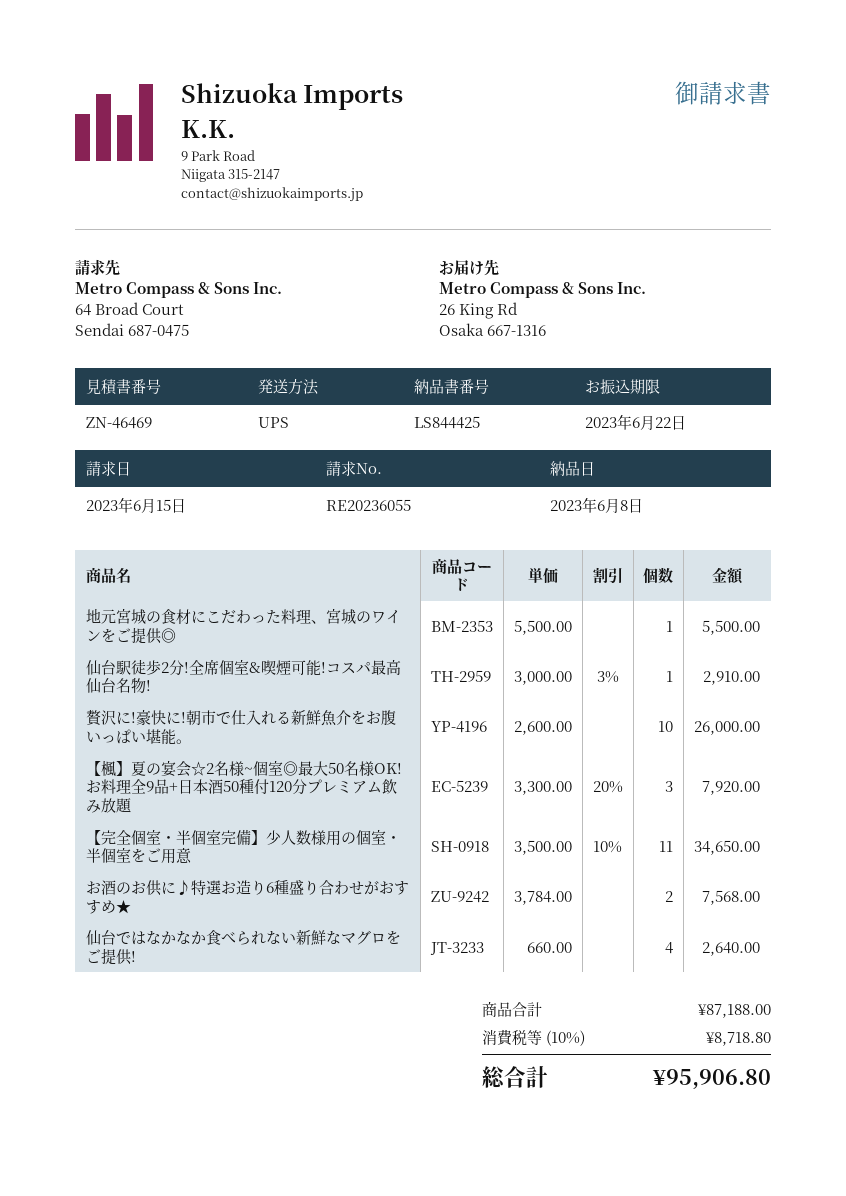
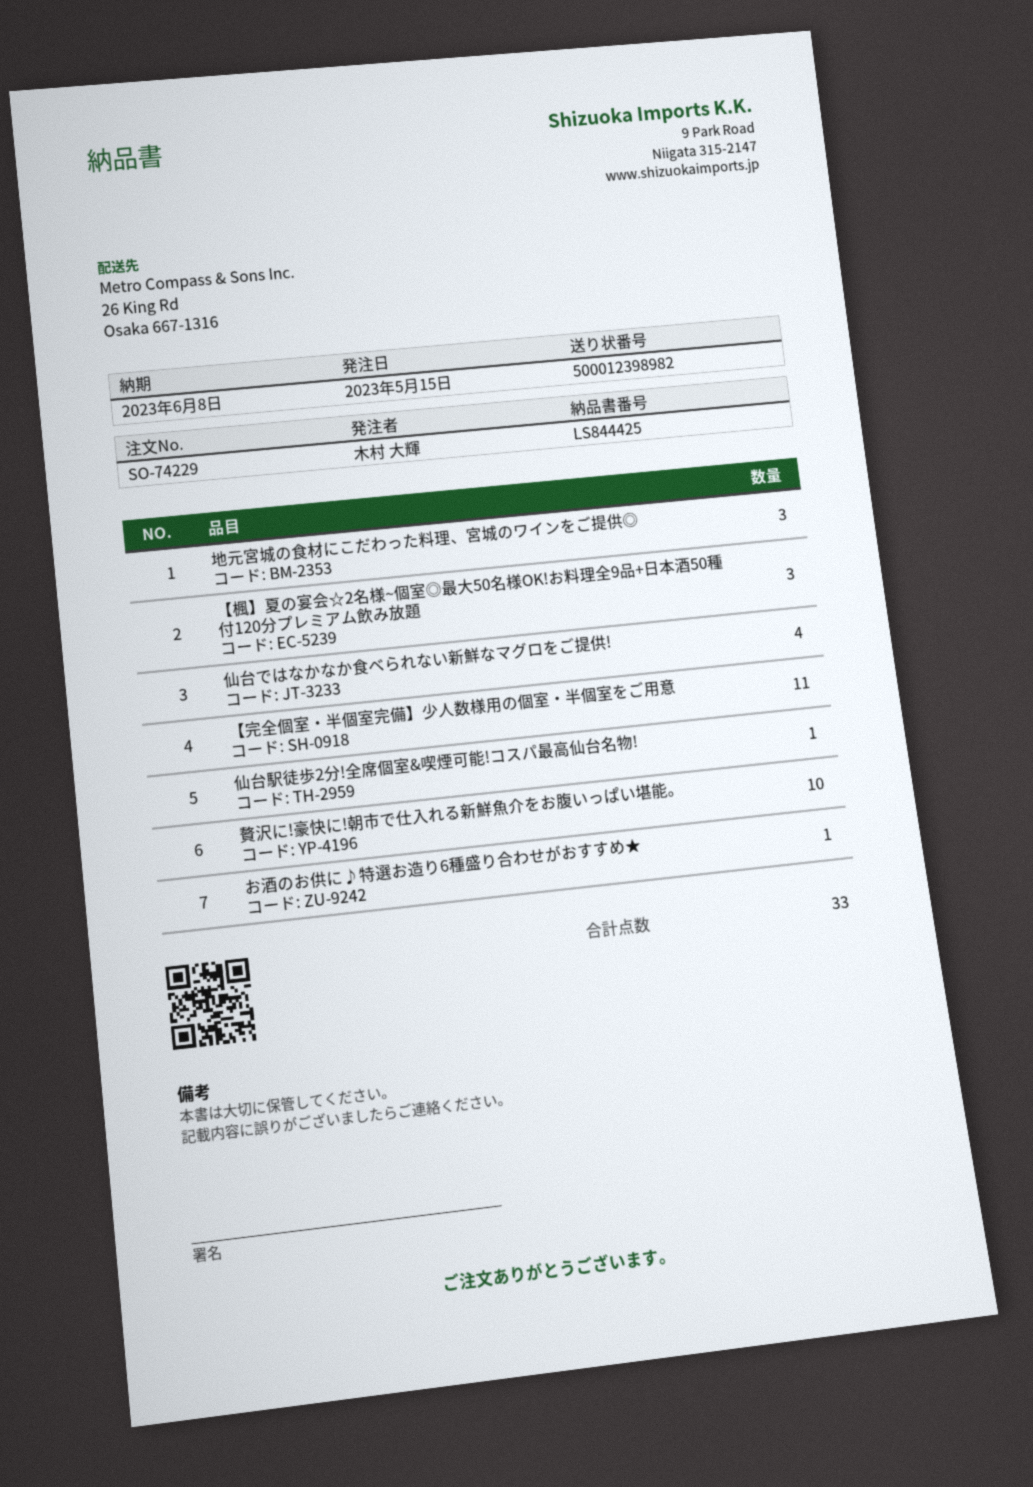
地元宮城の食材にこだわった料理、宮城のワインをご提供◎: 1 -> 3
お酒のお供に♪特選お造り6種盛り合わせがおすすめ★: 2 -> 1

